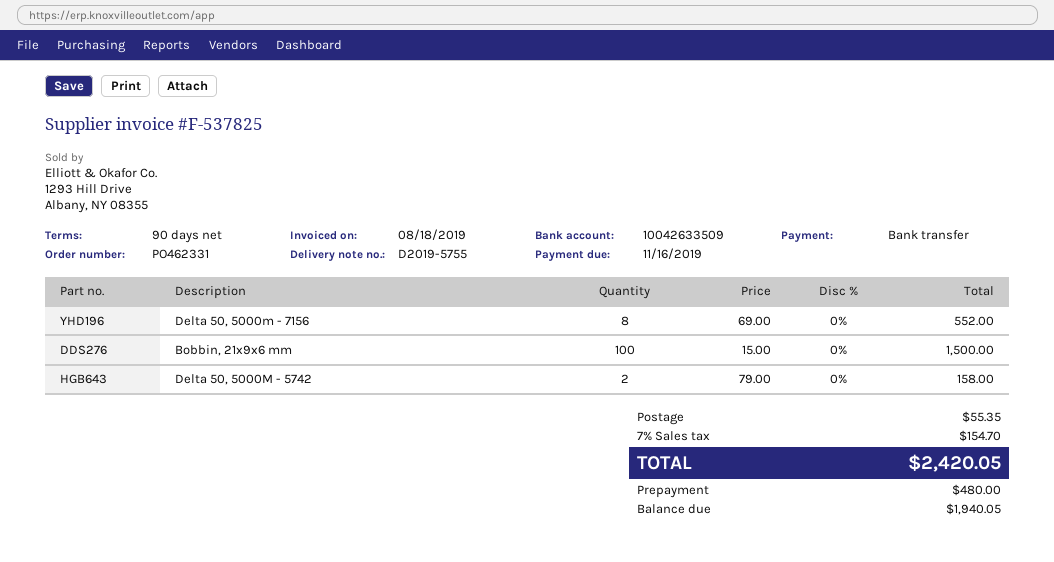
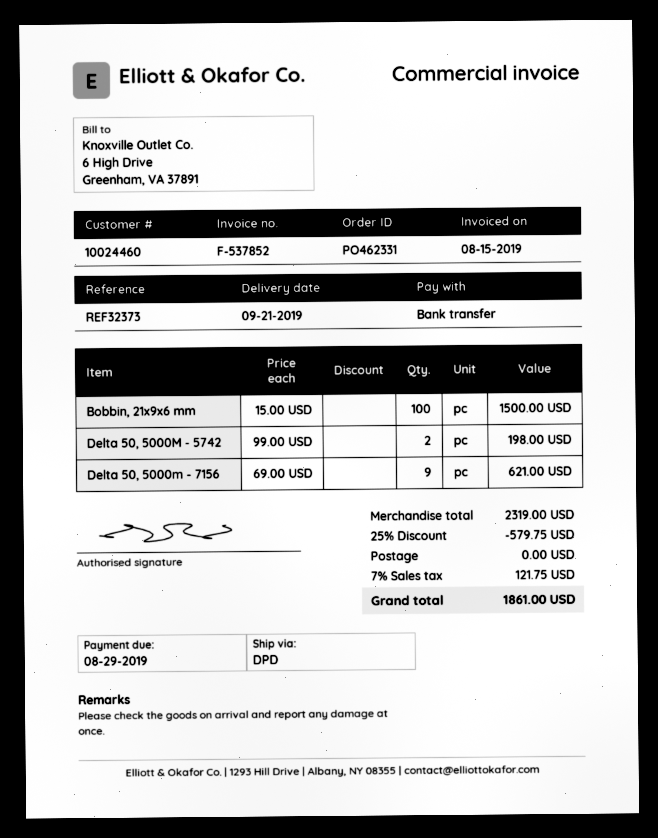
invoice number: F-537825 -> F-537852
invoice date: 2019-08-18 -> 2019-08-15
due date: 2019-11-16 -> 2019-08-29
Delta 50, 5000m - 7156: 8 x 69.00 = 552.00 -> 9 x 69.00 = 621.00
Delta 50, 5000M - 5742: 2 x 79.00 = 158.00 -> 2 x 99.00 = 198.00
discount: none -> 25% = 579.75
shipping: 55.35 -> 0.00
tax: 7% = 154.70 -> 7% = 121.75
total: 2420.05 -> 1861.00

